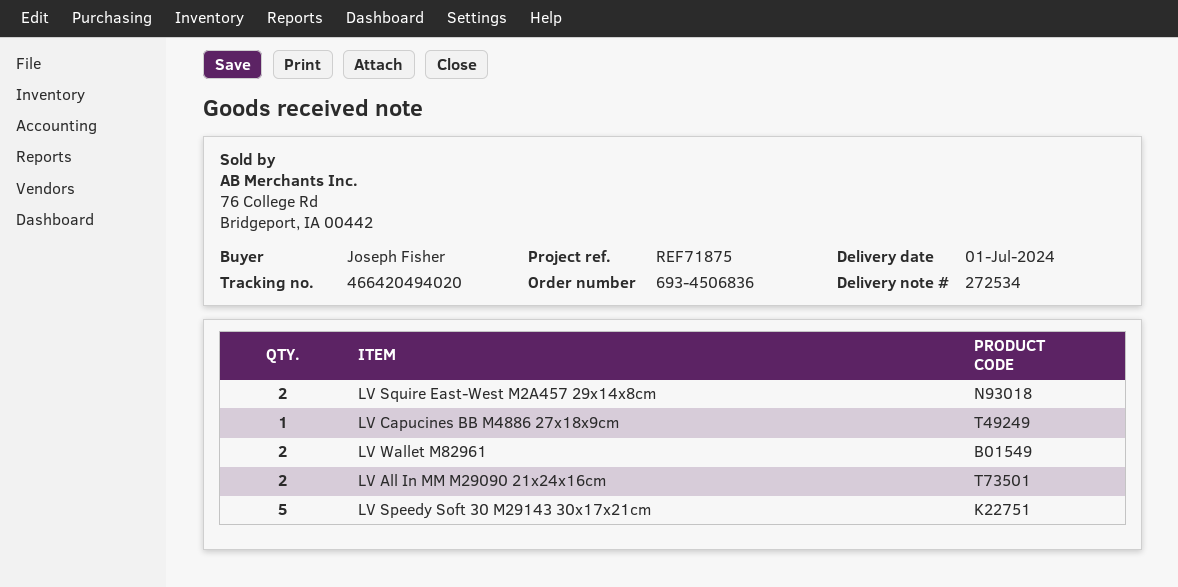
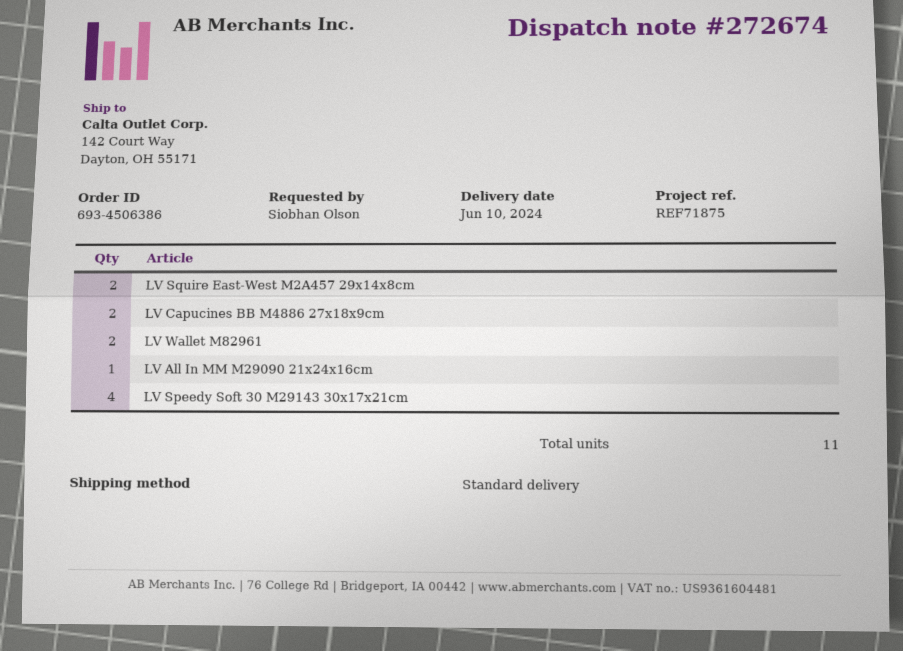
order number: 693-4506836 -> 693-4506386
delivery note number: 272534 -> 272674
delivery date: 2024-07-01 -> 2024-06-10
ordered by: Joseph Fisher -> Siobhan Olson
LV Capucines BB M4886 27x18x9cm: 1 -> 2
LV All In MM M29090 21x24x16cm: 2 -> 1
LV Speedy Soft 30 M29143 30x17x21cm: 5 -> 4

